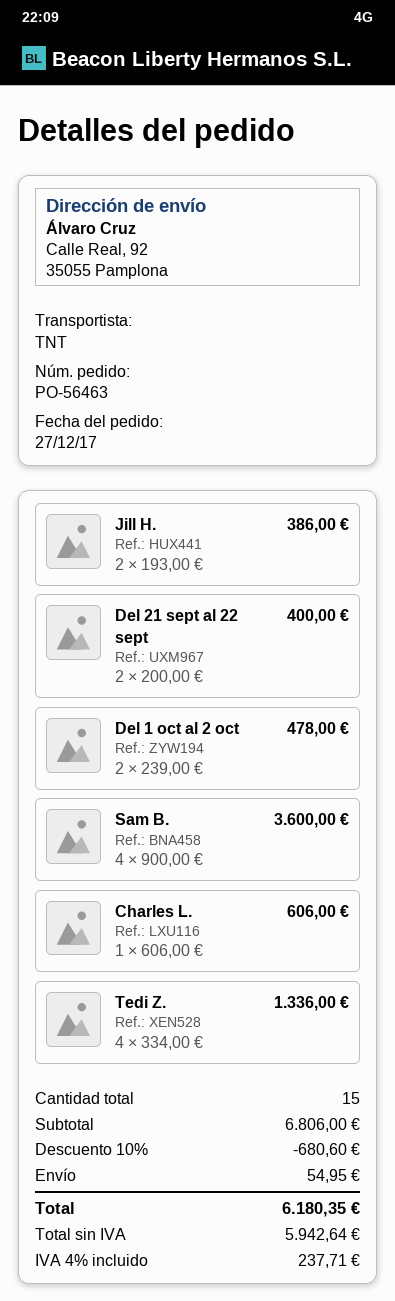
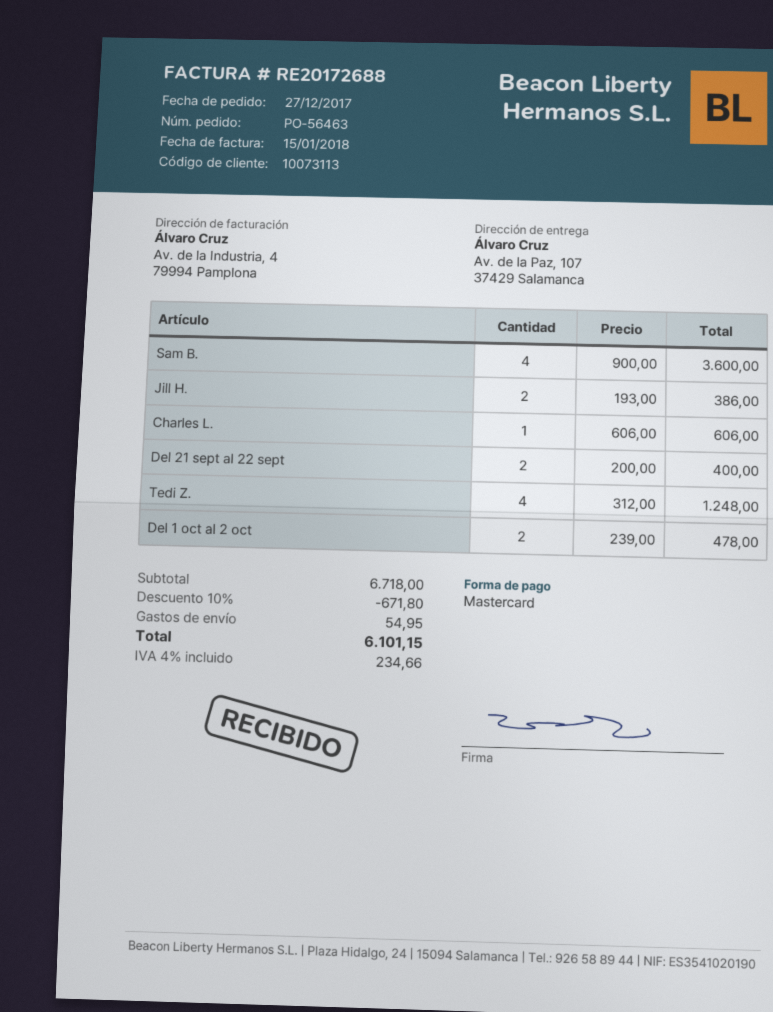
ship to: Calle Real, 92, 35055 Pamplona -> Av. de la Paz, 107, 37429 Salamanca
Tedi Z.: 4 x 334.00 = 1336.00 -> 4 x 312.00 = 1248.00
subtotal: 6806.00 -> 6718.00
discount: 10% = 680.60 -> 10% = 671.80
tax: 4% = 237.71 -> 4% = 234.66
total: 6180.35 -> 6101.15

